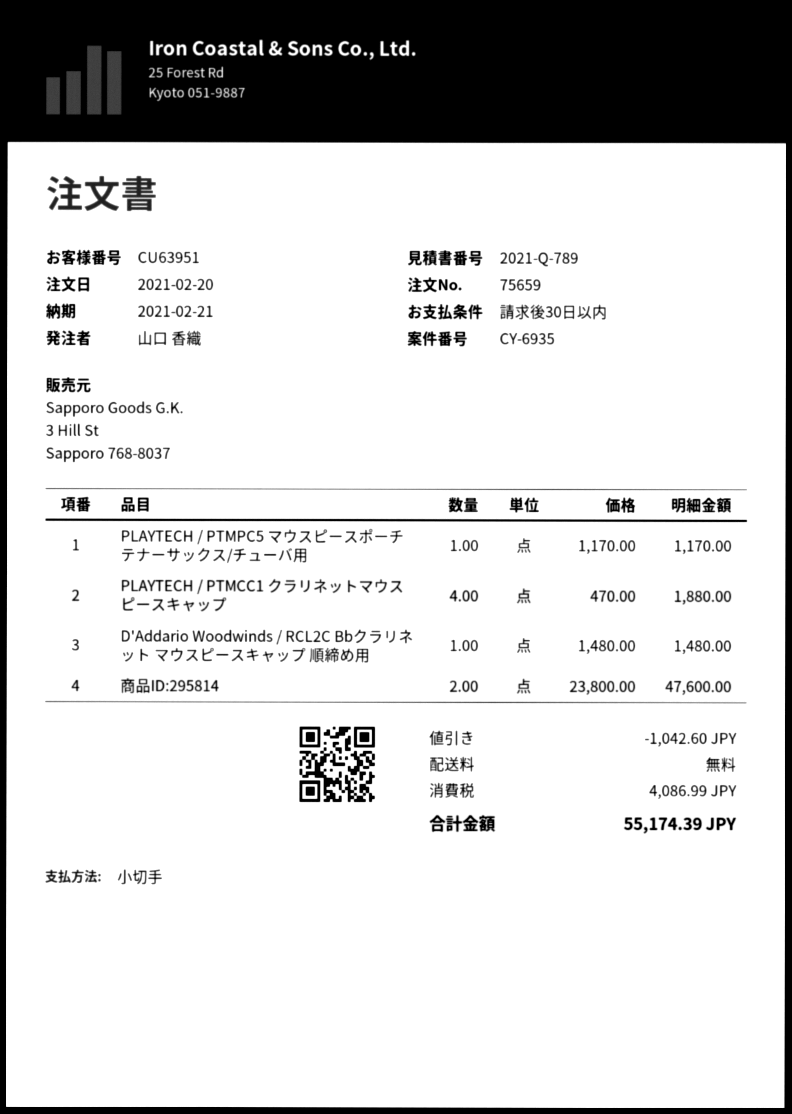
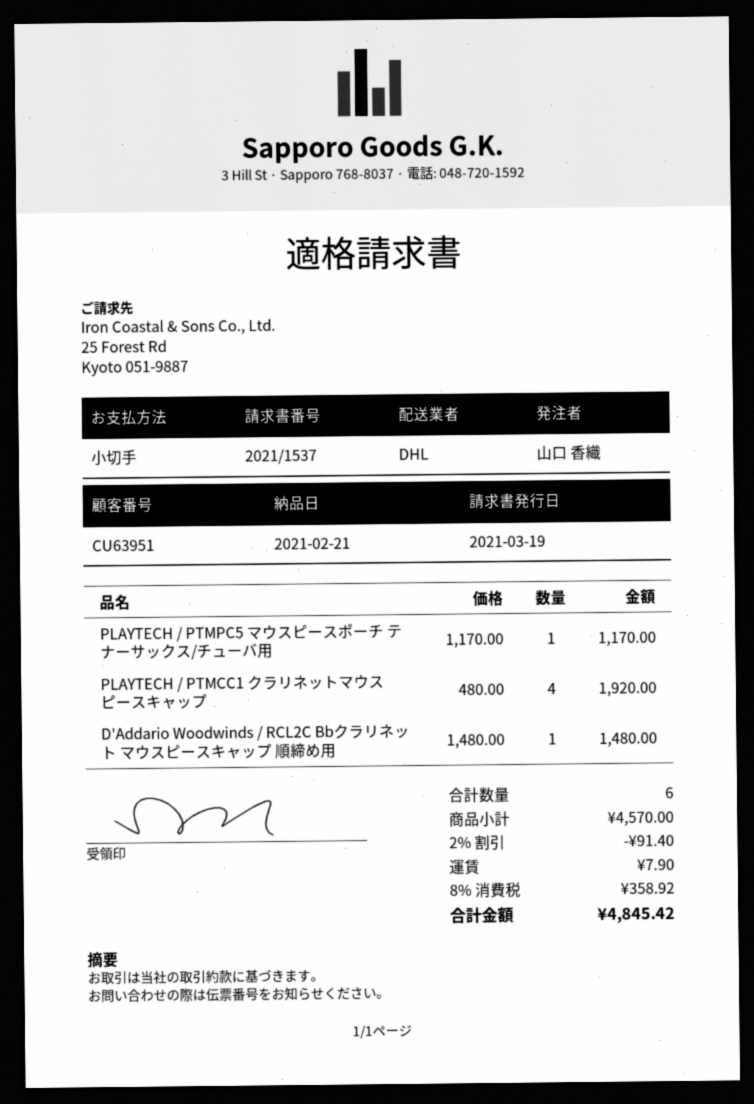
PLAYTECH / PTMCC1 クラリネットマウスピースキャップ: 4 x 470.00 = 1880.00 -> 4 x 480.00 = 1920.00
商品ID:295814: 2 x 23800.00 = 47600.00 -> none
discount: 1042.60 -> 91.40
shipping: 0.00 -> 7.90
tax: 4086.99 -> 358.92
total: 55174.39 -> 4845.42

